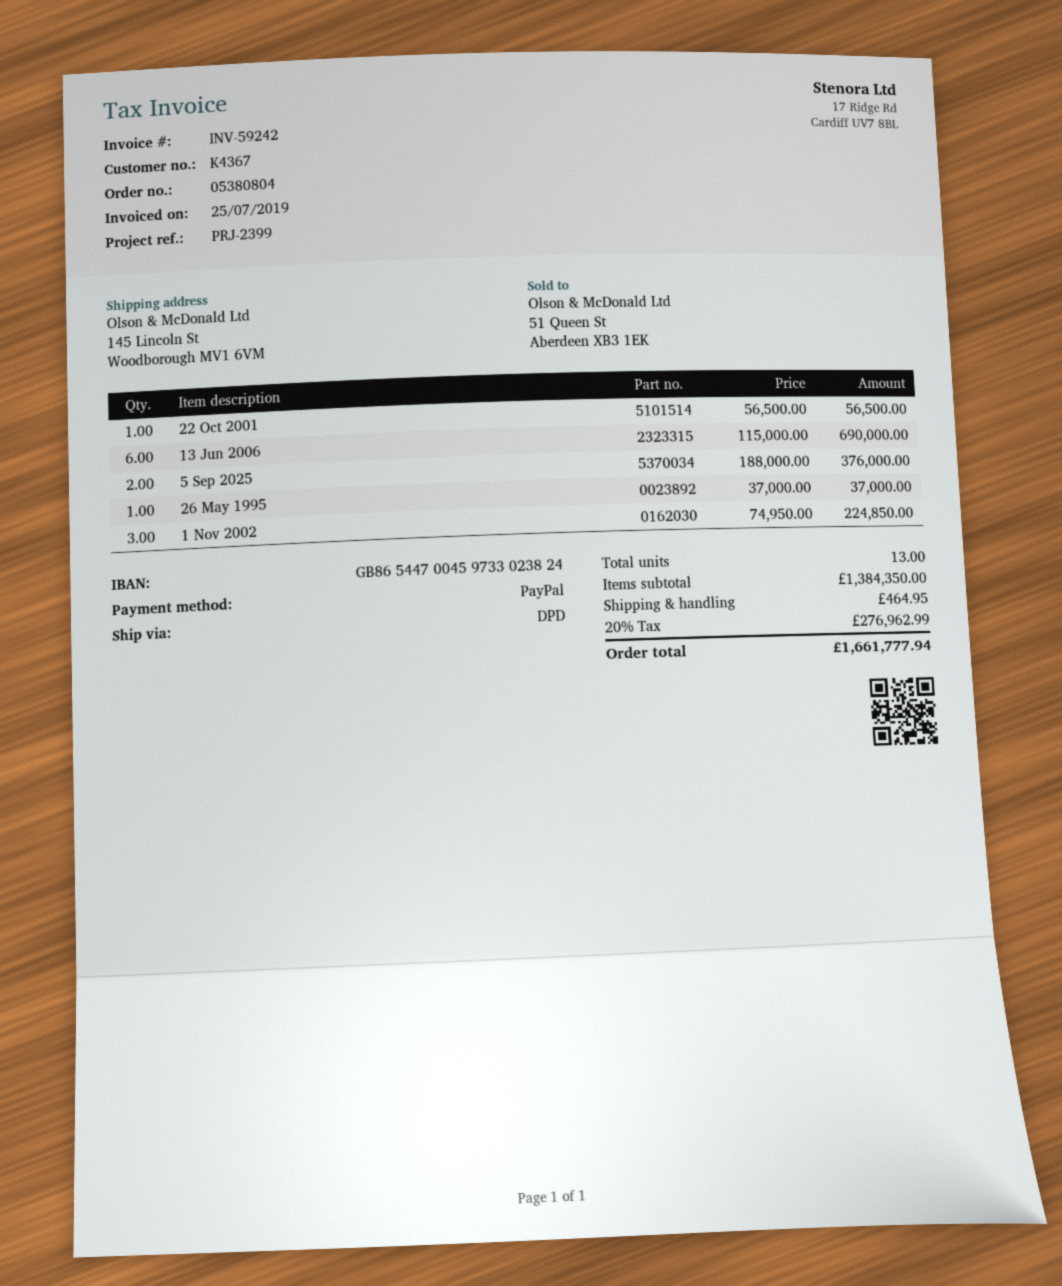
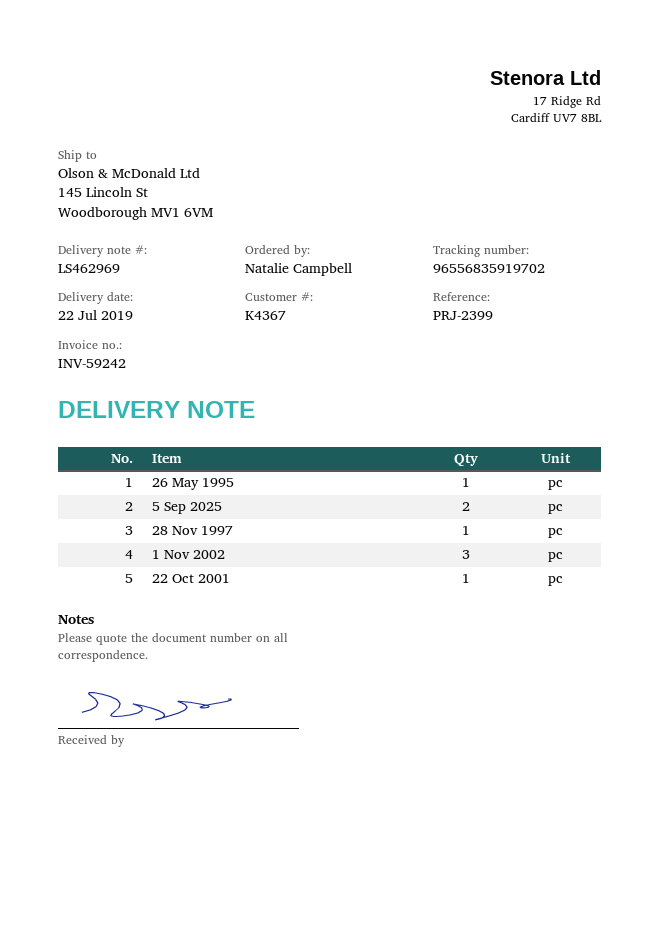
13 Jun 2006: 6 -> none
28 Nov 1997: none -> 1

